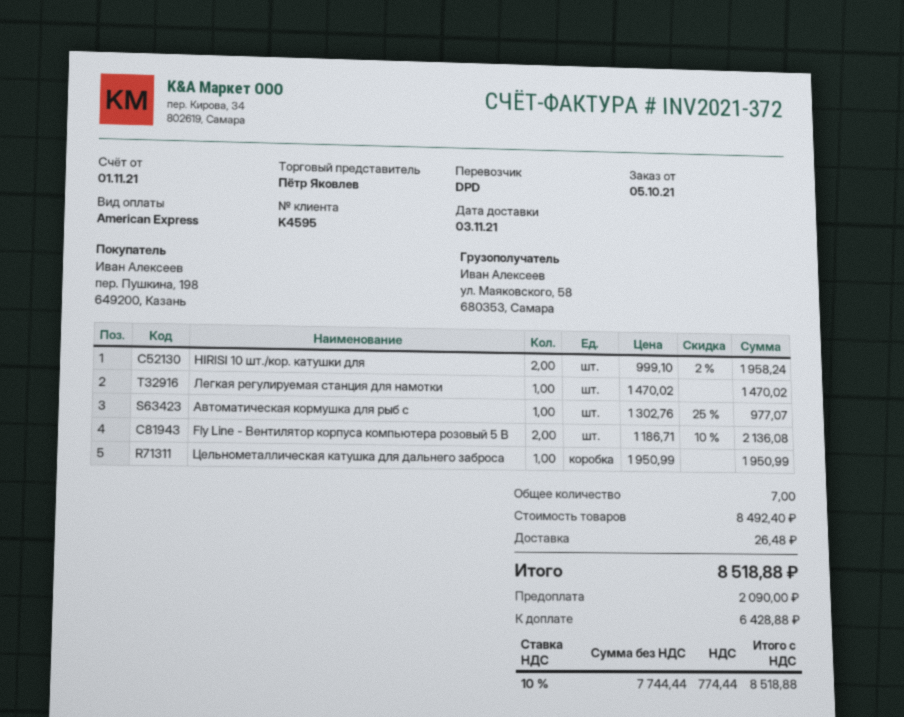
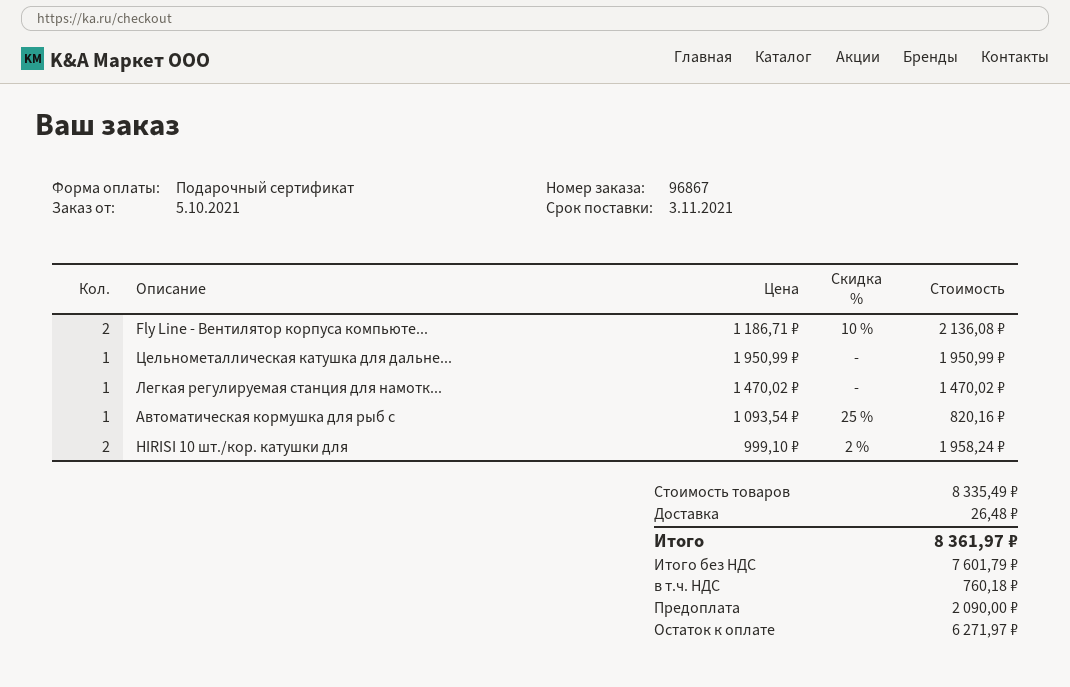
payment method: American Express -> gift card
Автоматическая кормушка для рыб с: 1 x 1302.76 - 25% = 977.07 -> 1 x 1093.54 - 25% = 820.16
subtotal: 8492.40 -> 8335.49
net: 7744.44 -> 7601.79
tax: 774.44 -> 760.18
total: 8518.88 -> 8361.97
balance: 6428.88 -> 6271.97

